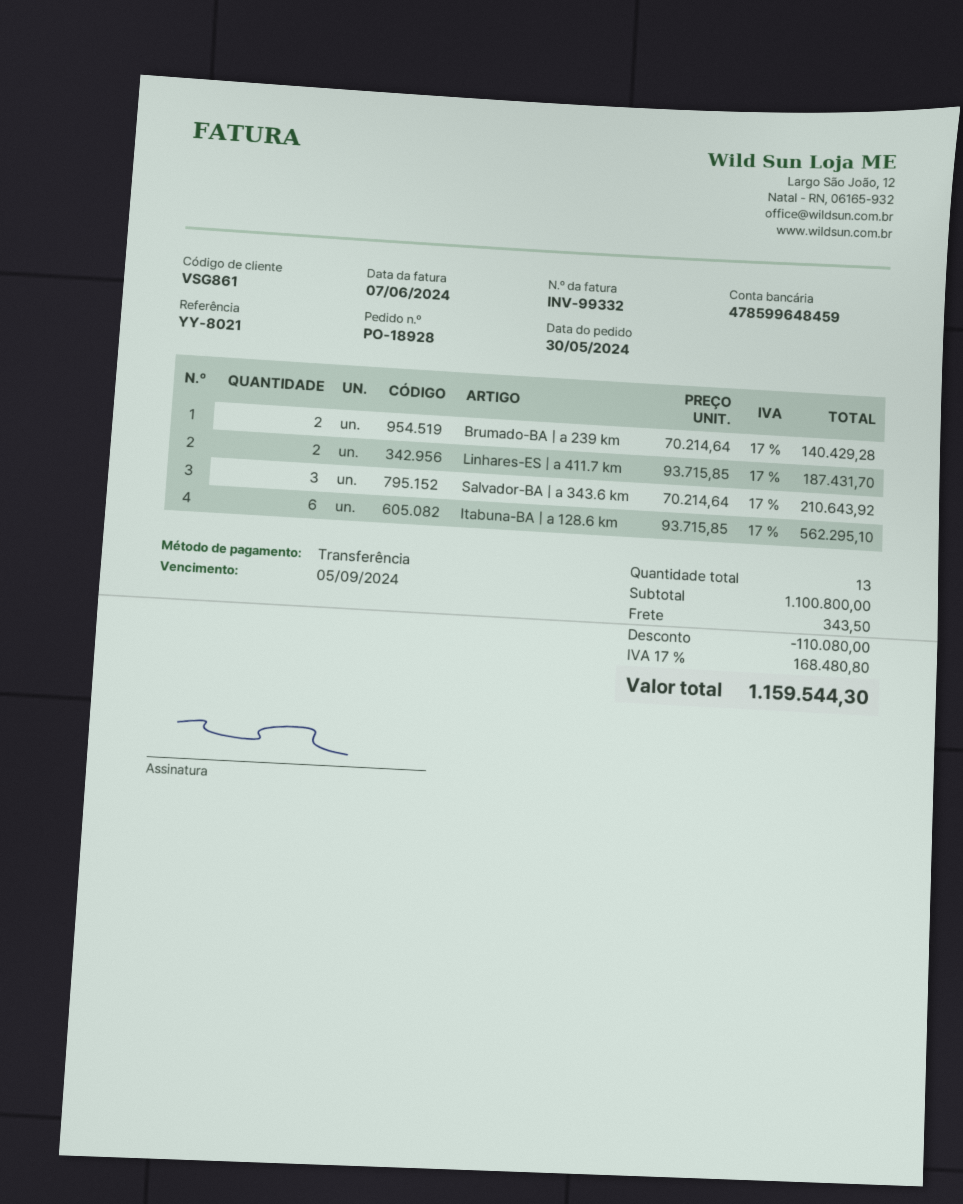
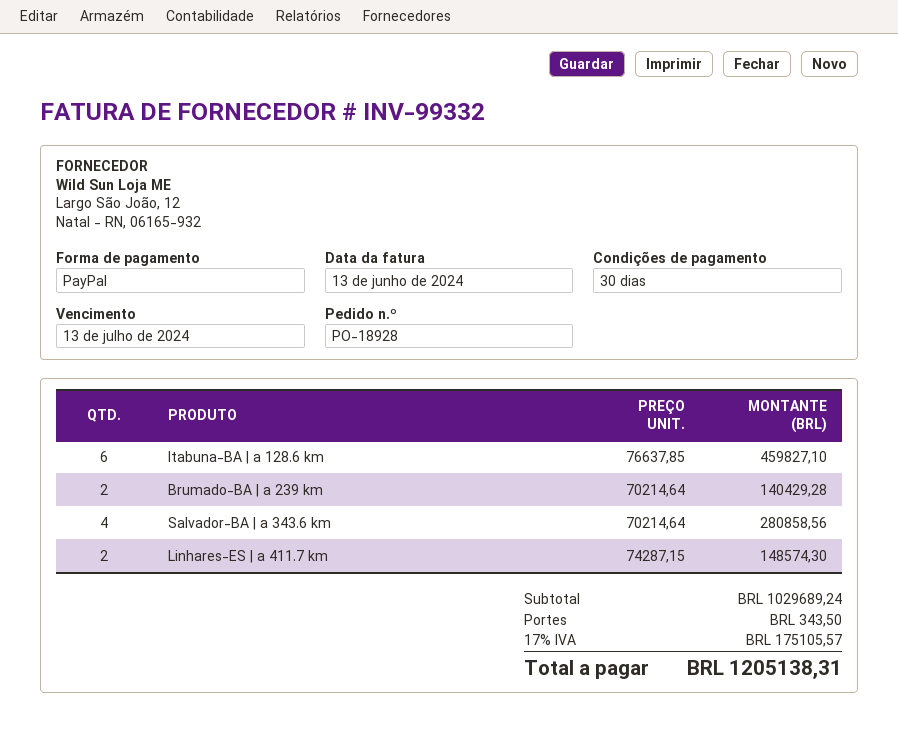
invoice date: 2024-06-07 -> 2024-06-13
due date: 2024-09-05 -> 2024-07-13
payment method: bank transfer -> PayPal
Linhares-ES | a 411.7 km: 2 x 93715.85 = 187431.70 -> 2 x 74287.15 = 148574.30
Salvador-BA | a 343.6 km: 3 x 70214.64 = 210643.92 -> 4 x 70214.64 = 280858.56
Itabuna-BA | a 128.6 km: 6 x 93715.85 = 562295.10 -> 6 x 76637.85 = 459827.10
subtotal: 1100800.00 -> 1029689.24
discount: 110080.00 -> none
tax: 17% = 168480.80 -> 17% = 175105.57
total: 1159544.30 -> 1205138.31

